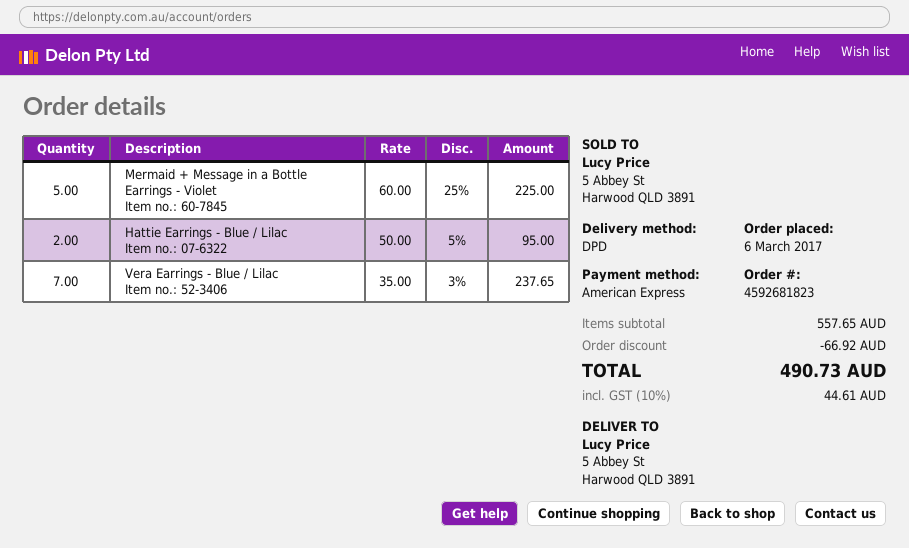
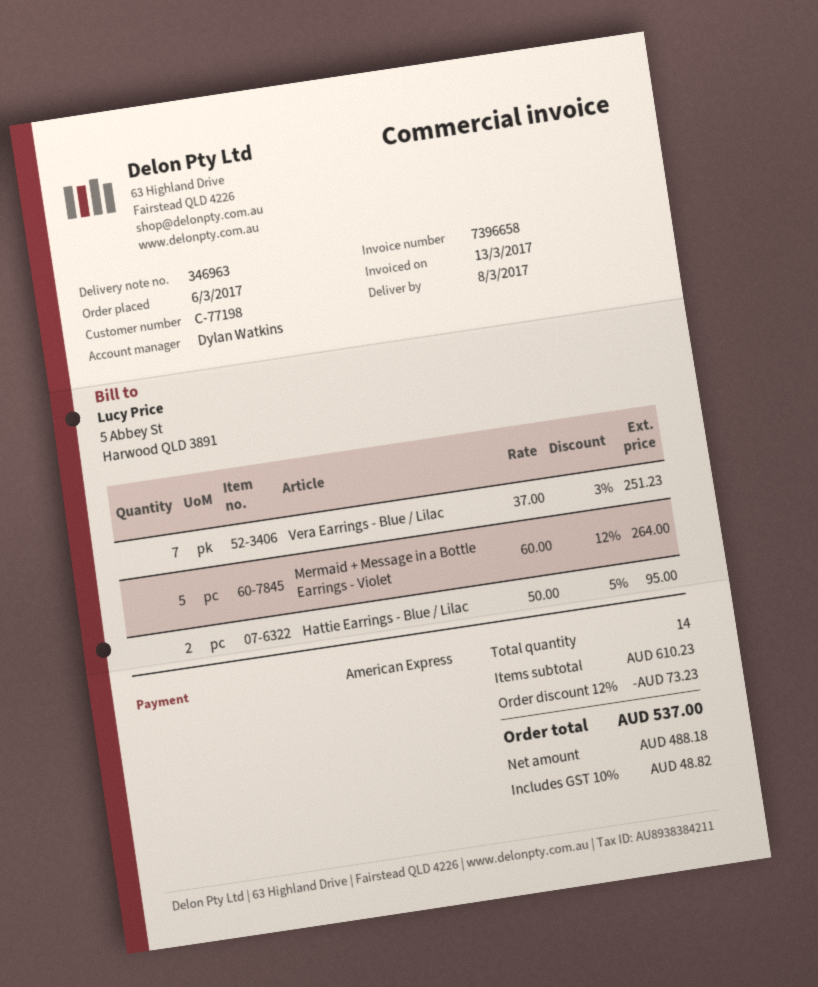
Mermaid + Message in a Bottle Earrings - Violet: 5 x 60.00 - 25% = 225.00 -> 5 x 60.00 - 12% = 264.00
Vera Earrings - Blue / Lilac: 7 x 35.00 - 3% = 237.65 -> 7 x 37.00 - 3% = 251.23
subtotal: 557.65 -> 610.23
discount: 66.92 -> 73.23
tax: 10% = 44.61 -> 10% = 48.82
total: 490.73 -> 537.00

